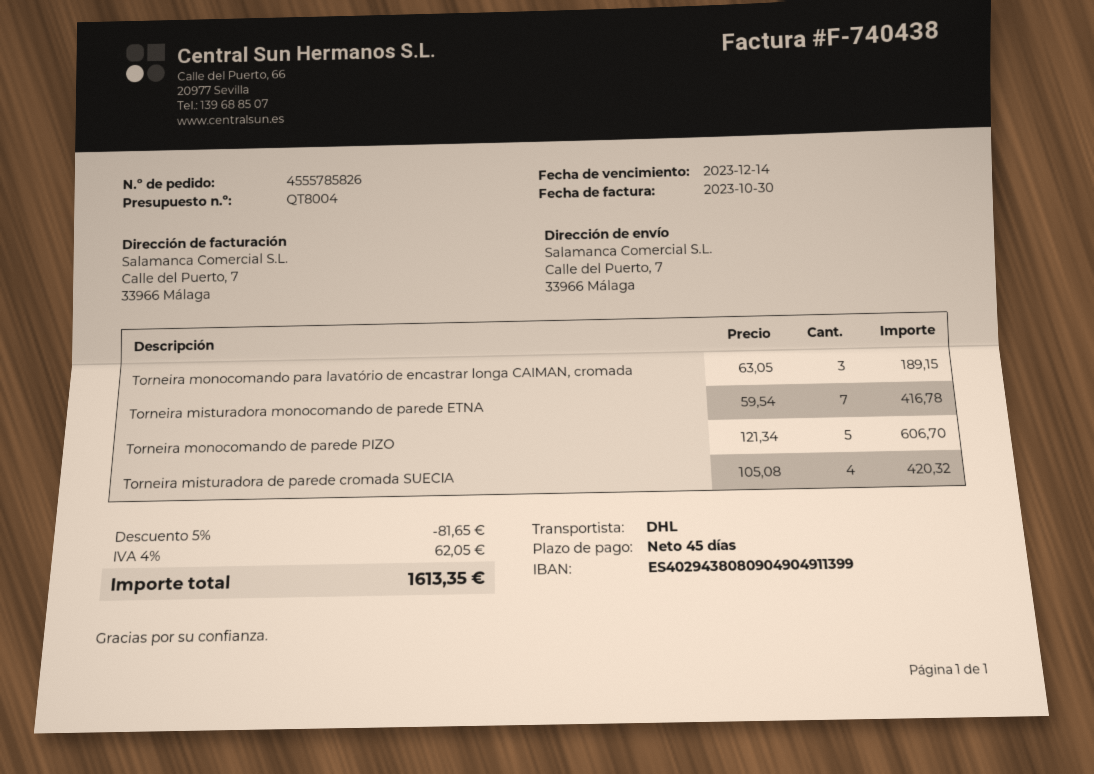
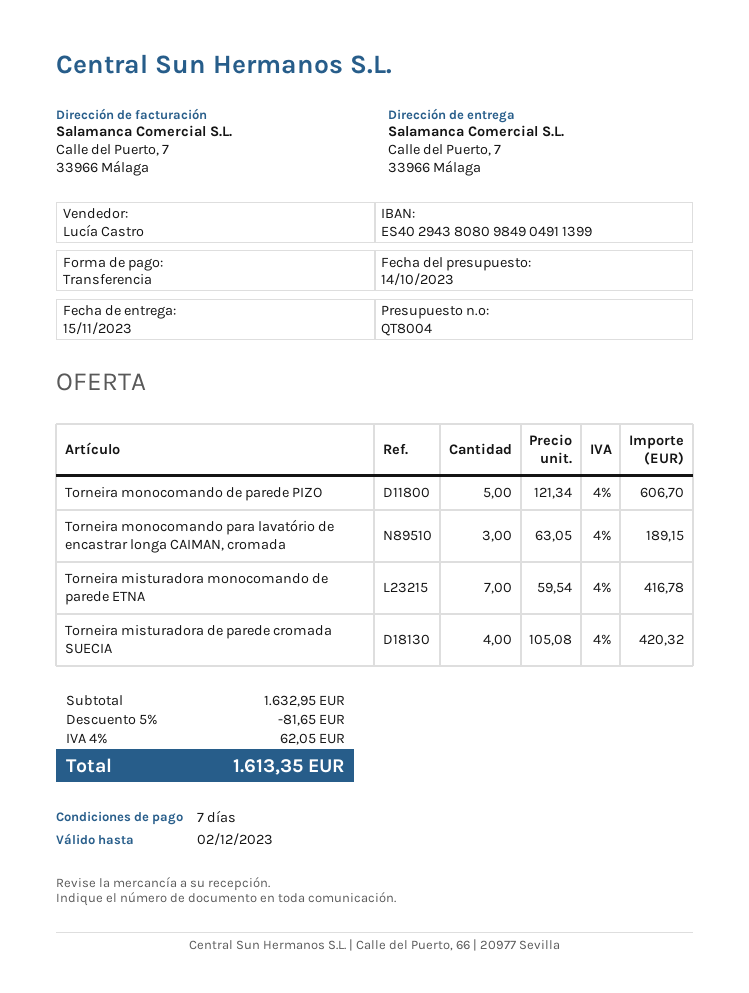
payment terms: 45 days -> 7 days
bank account: ES4029438080904904911399 -> ES4029438080984904911399

